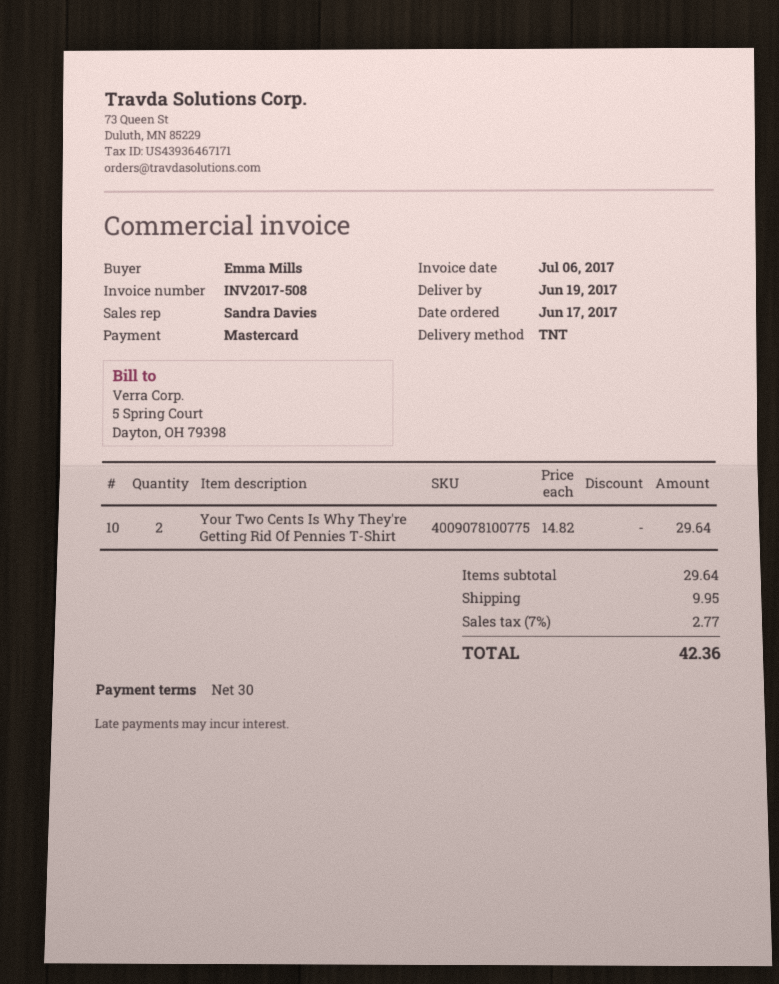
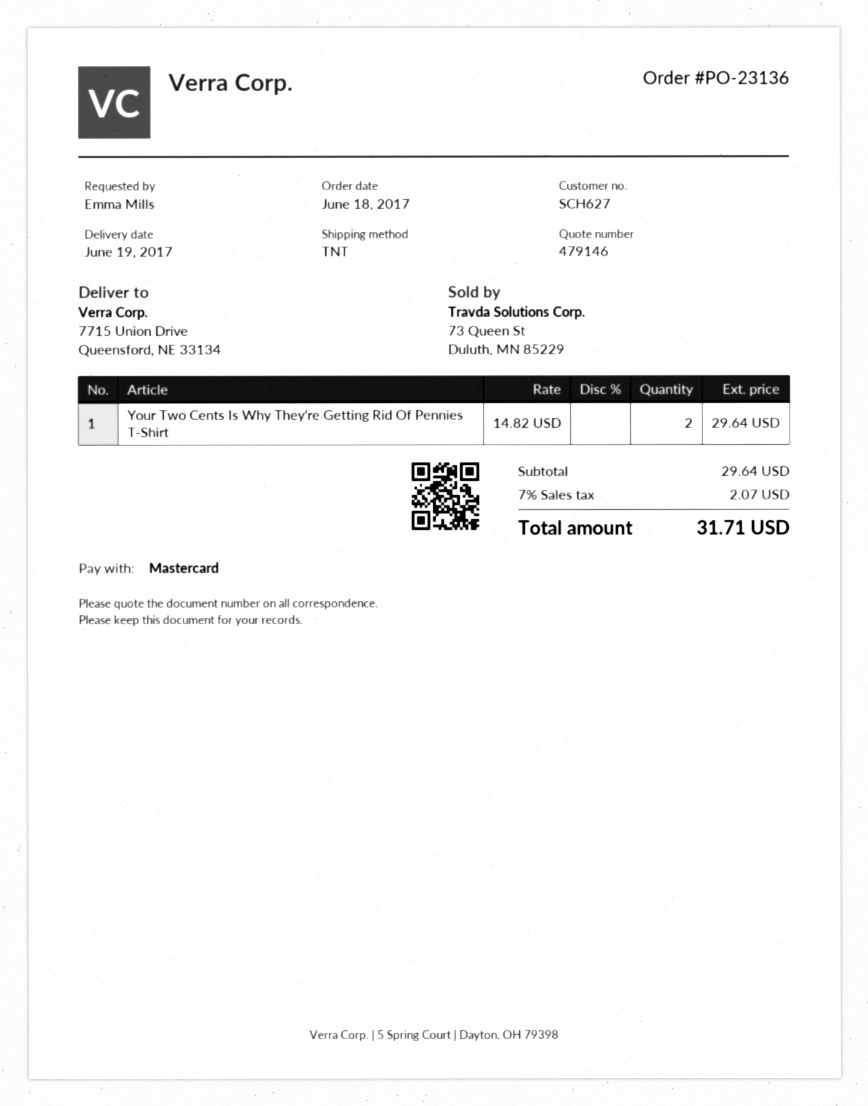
order date: 2017-06-17 -> 2017-06-18
shipping: 9.95 -> none
tax: 7% = 2.77 -> 7% = 2.07
total: 42.36 -> 31.71

